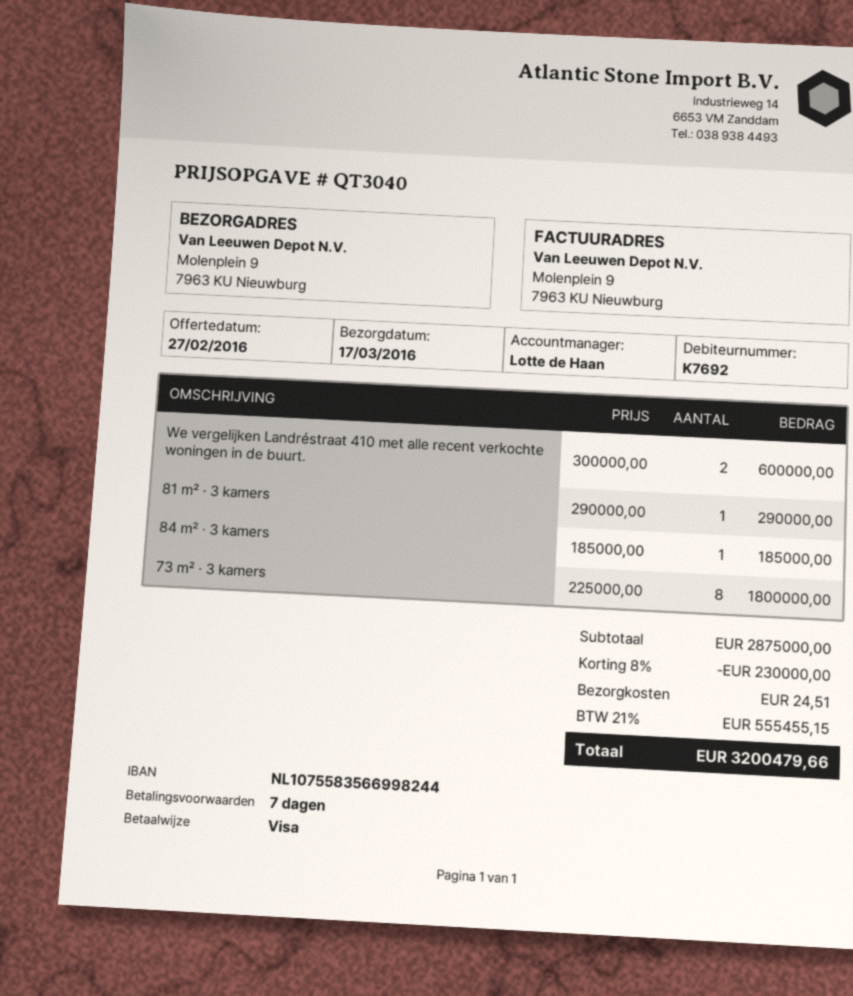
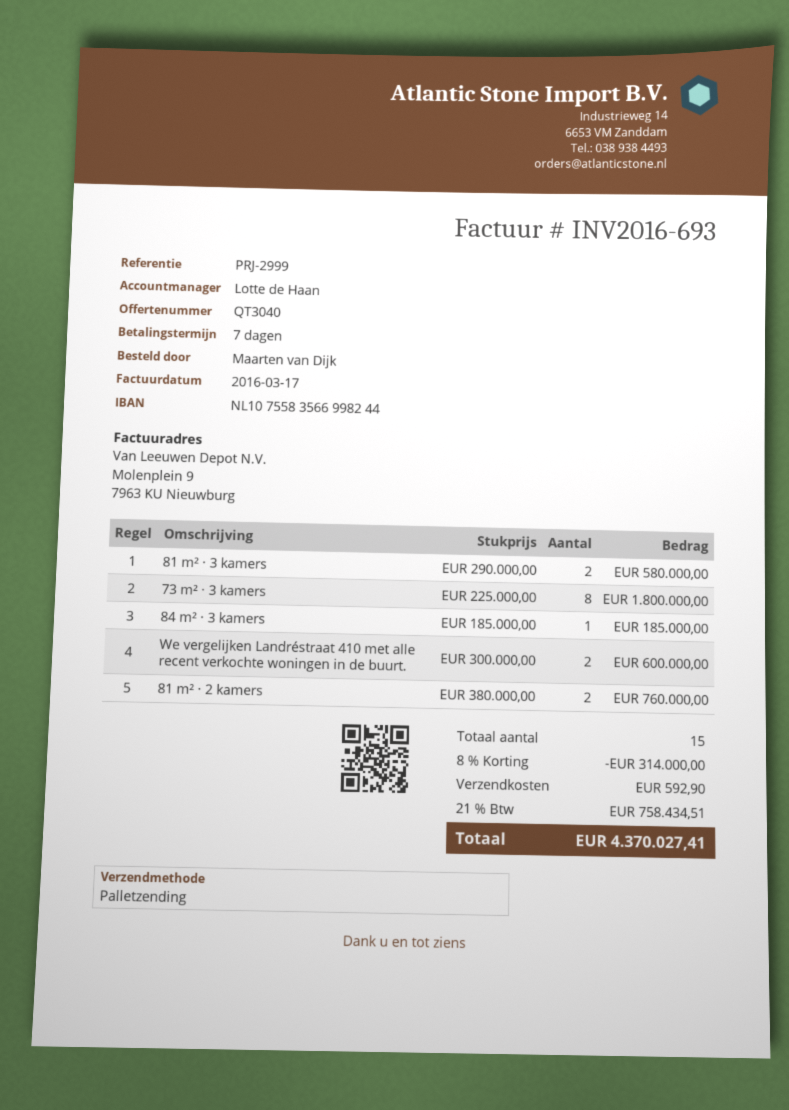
81 m² · 3 kamers: 1 x 290000.00 = 290000.00 -> 2 x 290000.00 = 580000.00
81 m² · 2 kamers: none -> 2 x 380000.00 = 760000.00
discount: 8% = 230000.00 -> 8% = 314000.00
shipping: 24.51 -> 592.90
tax: 21% = 555455.15 -> 21% = 758434.51
total: 3200479.66 -> 4370027.41

